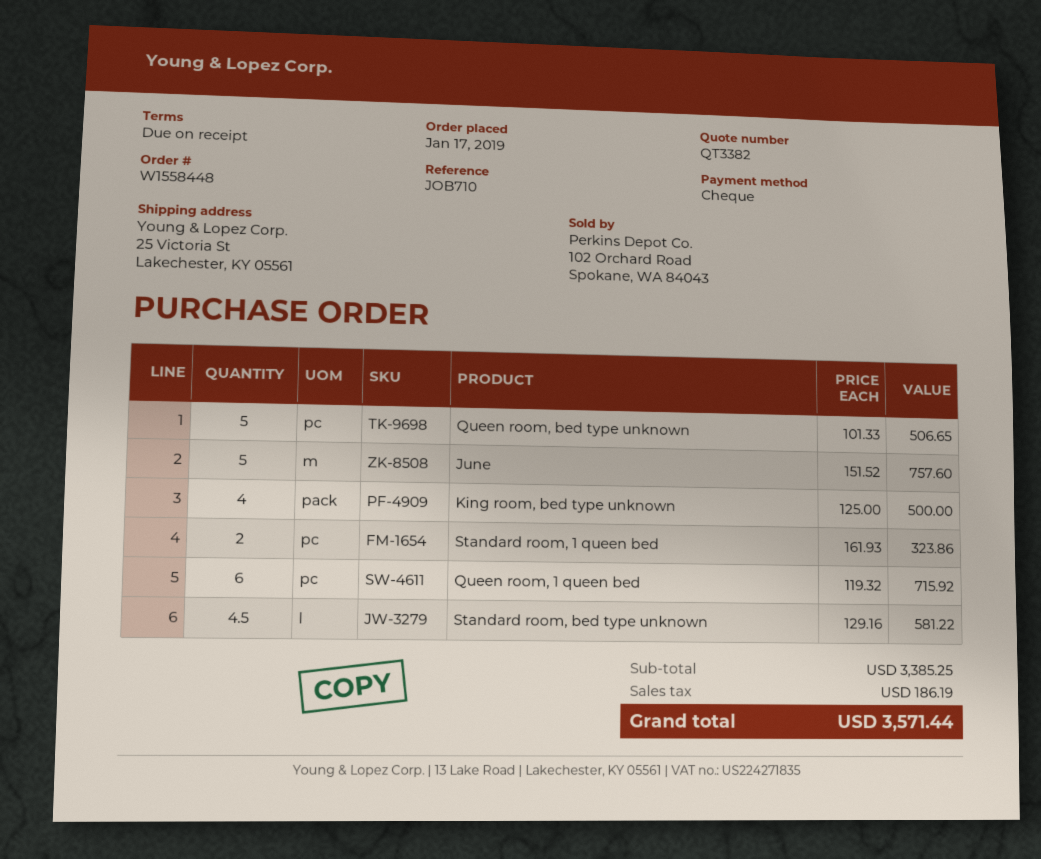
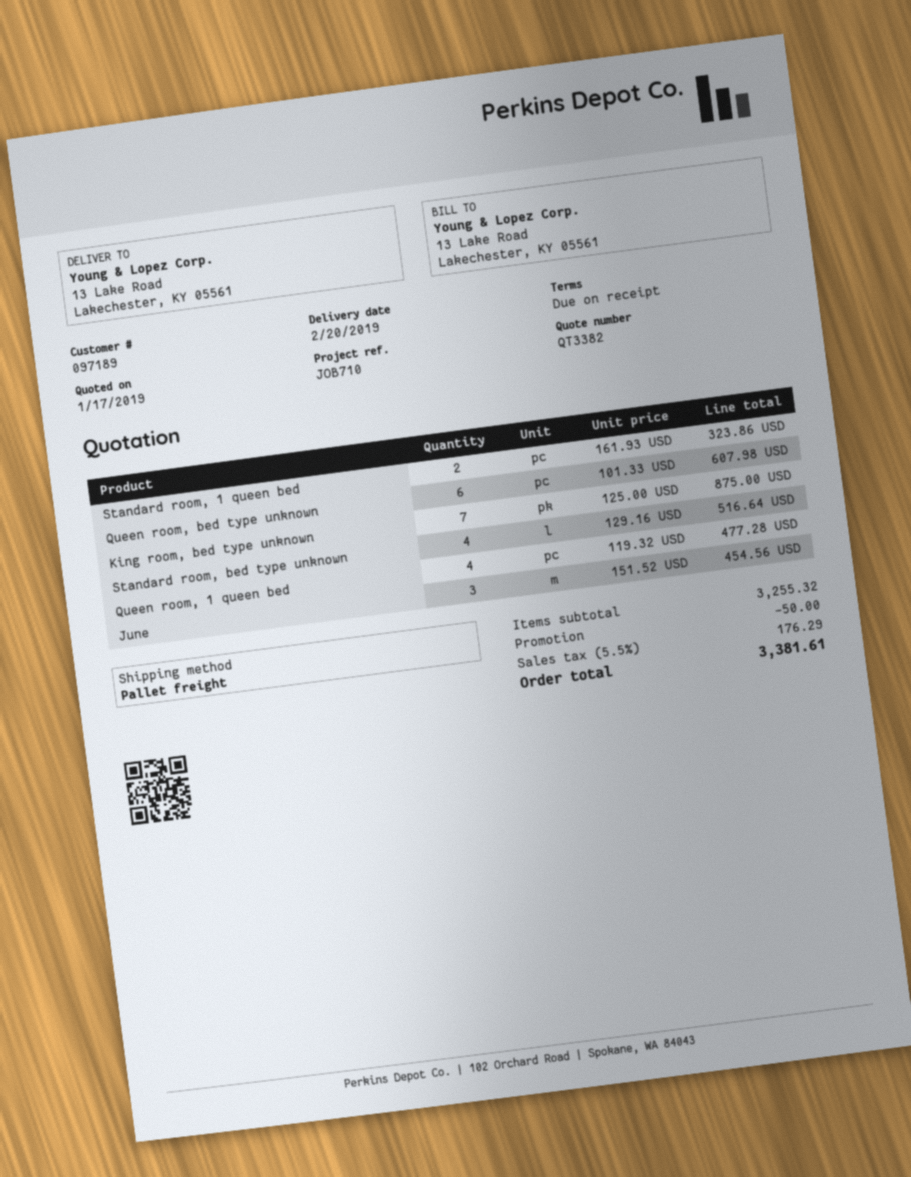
ship to: 25 Victoria St, Lakechester, KY 05561 -> 13 Lake Road, Lakechester, KY 05561
Queen room, bed type unknown: 5 x 101.33 = 506.65 -> 6 x 101.33 = 607.98
June: 5 x 151.52 = 757.60 -> 3 x 151.52 = 454.56
King room, bed type unknown: 4 x 125.00 = 500.00 -> 7 x 125.00 = 875.00
Queen room, 1 queen bed: 6 x 119.32 = 715.92 -> 4 x 119.32 = 477.28
Standard room, bed type unknown: 4.5 x 129.16 = 581.22 -> 4 x 129.16 = 516.64
subtotal: 3385.25 -> 3255.32
discount: none -> 50.00
tax: 186.19 -> 176.29
total: 3571.44 -> 3381.61

